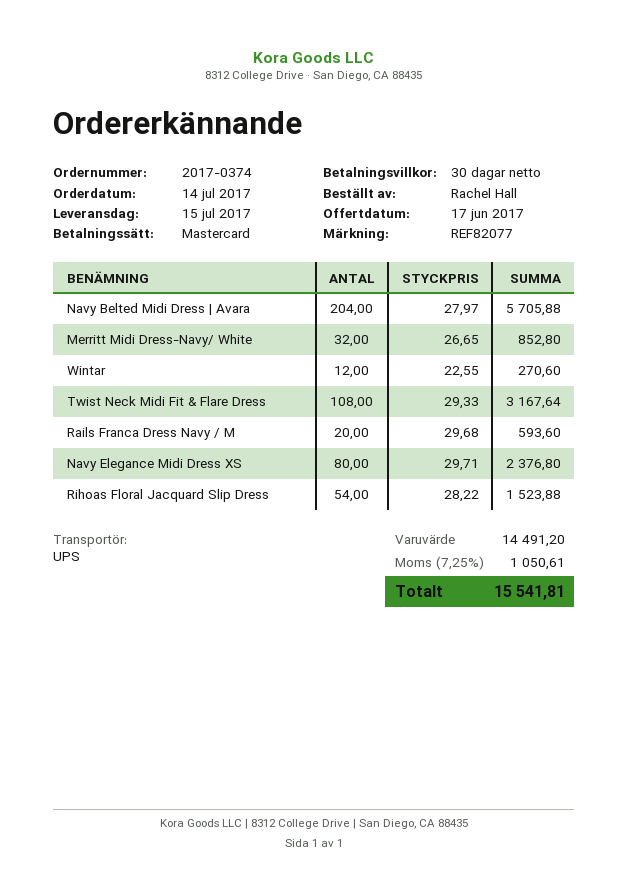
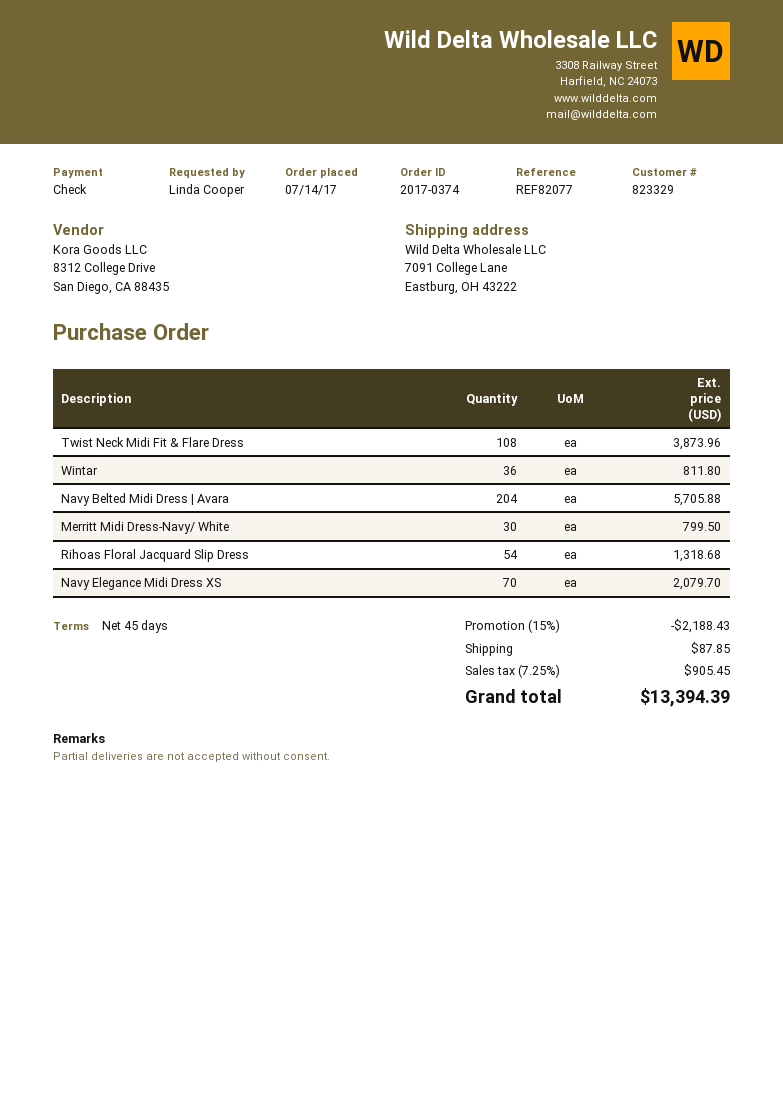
payment terms: 30 days -> 45 days
ordered by: Rachel Hall -> Linda Cooper
payment method: Mastercard -> cheque
Merritt Midi Dress-Navy/ White: 32 for 852.80 -> 30 for 799.50
Wintar: 12 for 270.60 -> 36 for 811.80
Twist Neck Midi Fit & Flare Dress: 108 for 3167.64 -> 108 for 3873.96
Rails Franca Dress Navy / M: 20 for 593.60 -> none
Navy Elegance Midi Dress XS: 80 for 2376.80 -> 70 for 2079.70
Rihoas Floral Jacquard Slip Dress: 54 for 1523.88 -> 54 for 1318.68
discount: none -> 15% = 2188.43
shipping: none -> 87.85
tax: 7.25% = 1050.61 -> 7.25% = 905.45
total: 15541.81 -> 13394.39

